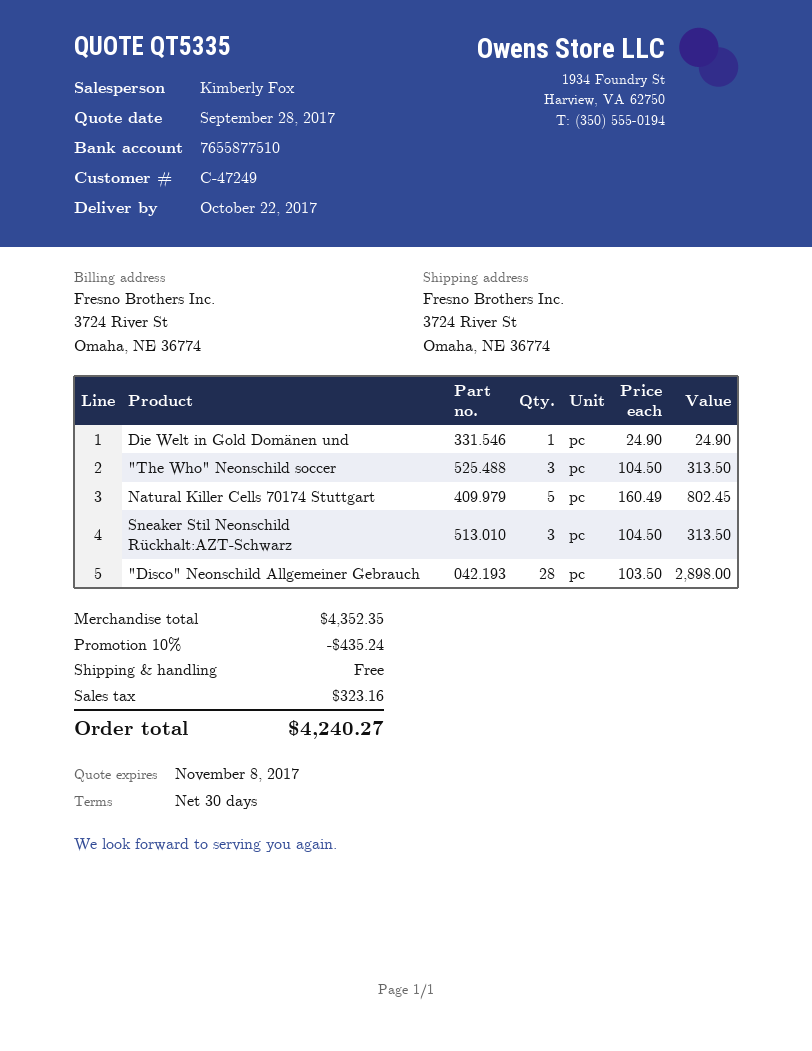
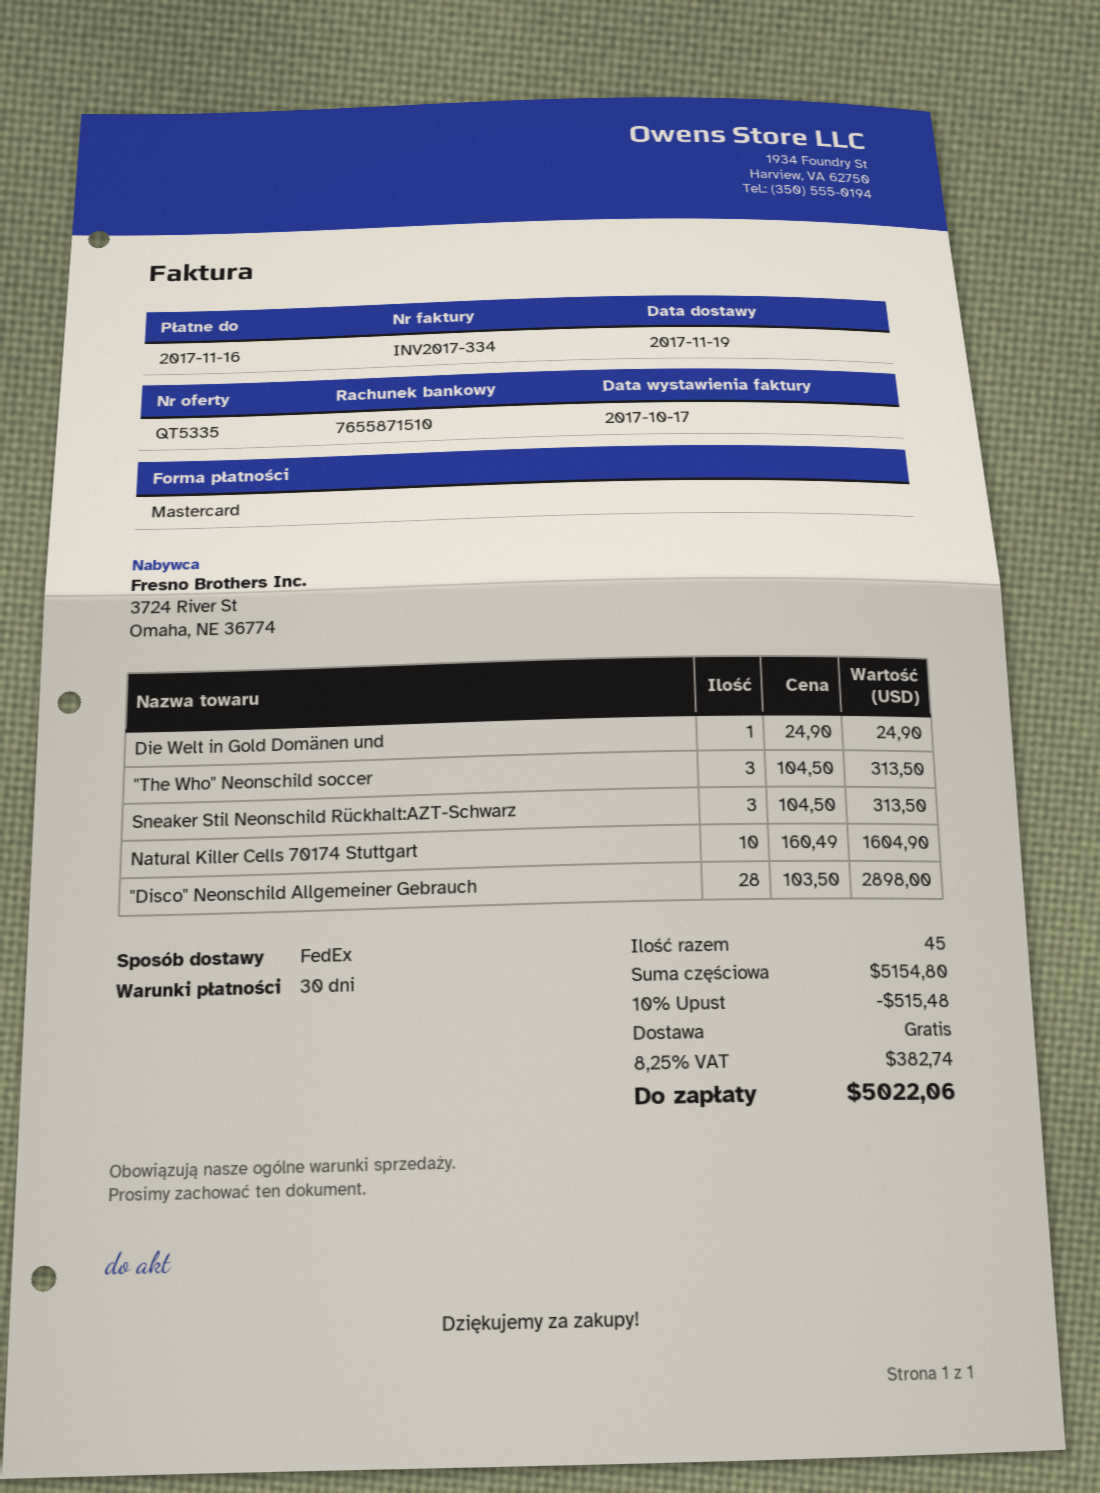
delivery date: 2017-10-22 -> 2017-11-19
bank account: 7655877510 -> 7655871510
Natural Killer Cells 70174 Stuttgart: 5 x 160.49 = 802.45 -> 10 x 160.49 = 1604.90
subtotal: 4352.35 -> 5154.80
discount: 10% = 435.24 -> 10% = 515.48
tax: 323.16 -> 382.74
total: 4240.27 -> 5022.06

